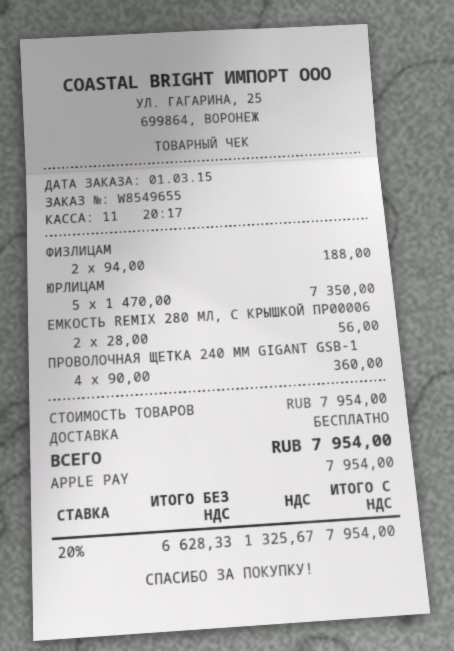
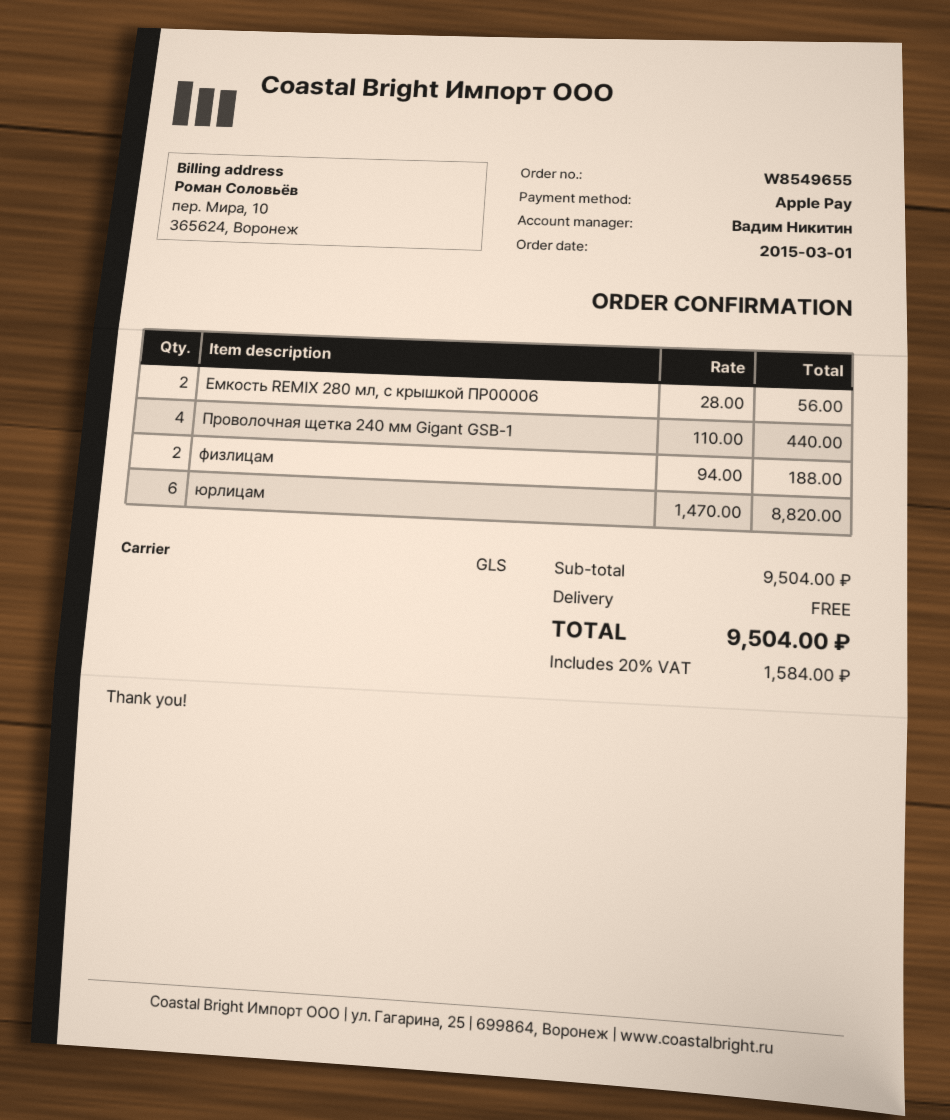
ЮРЛИЦАМ: 5 x 1470.00 = 7350.00 -> 6 x 1470.00 = 8820.00
ПРОВОЛОЧНАЯ ЩЕТКА 240 ММ GIGANT GSB-1: 4 x 90.00 = 360.00 -> 4 x 110.00 = 440.00
subtotal: 7954.00 -> 9504.00
tax: 20% = 1325.67 -> 20% = 1584.00
total: 7954.00 -> 9504.00

